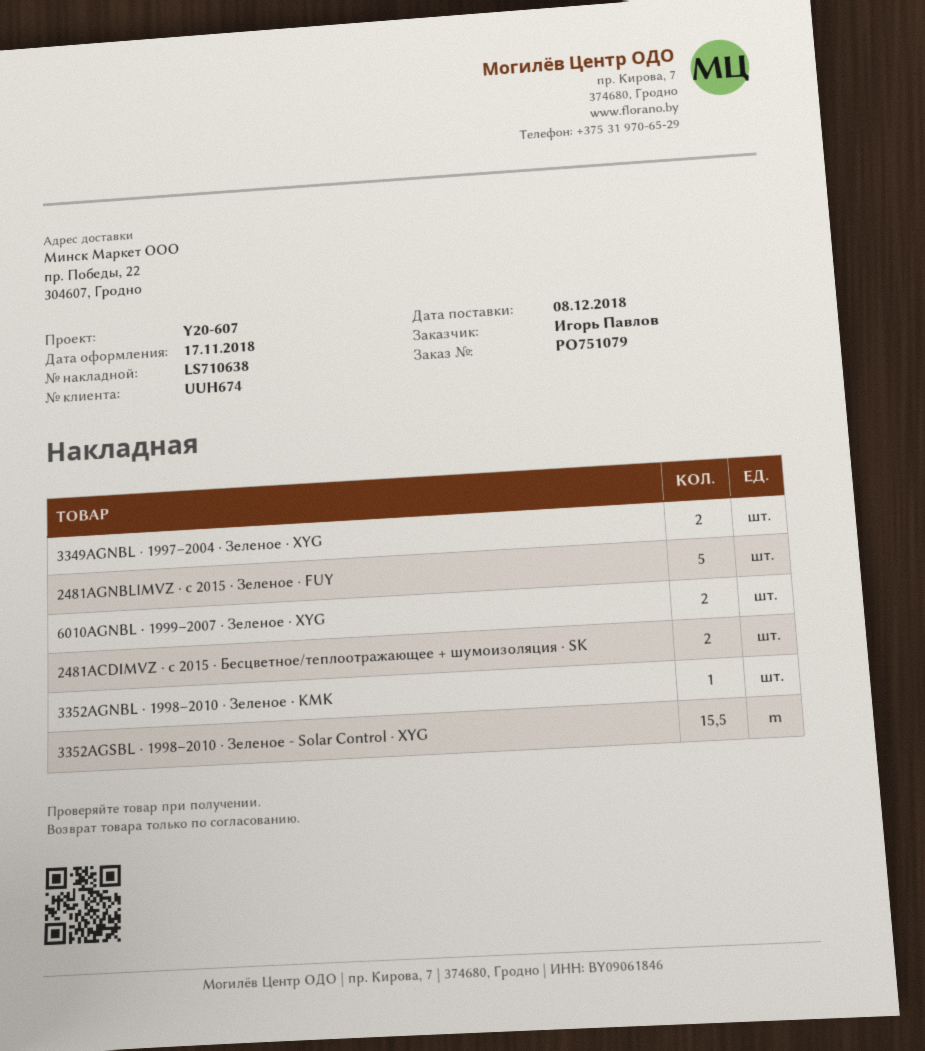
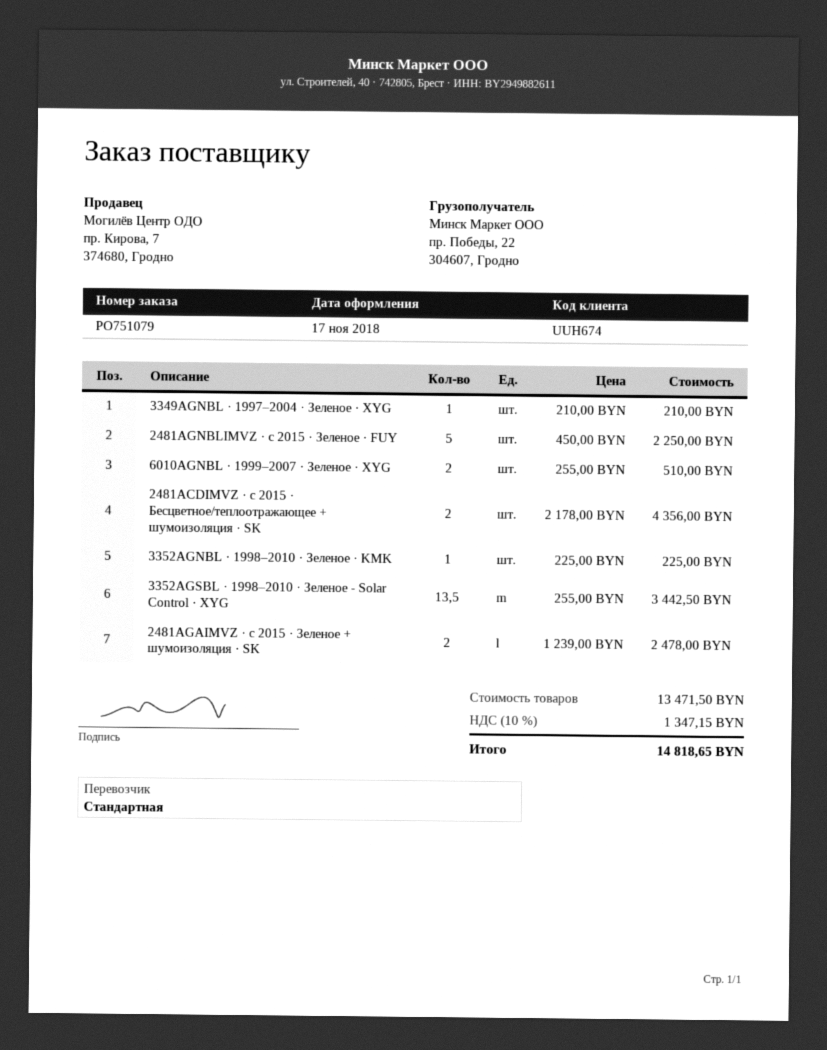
3349AGNBL · 1997–2004 · Зеленое · XYG: 2 -> 1
3352AGSBL · 1998–2010 · Зеленое - Solar Control · XYG: 15.5 -> 13.5
2481AGAIMVZ · с 2015 · Зеленое + шумоизоляция · SK: none -> 2

